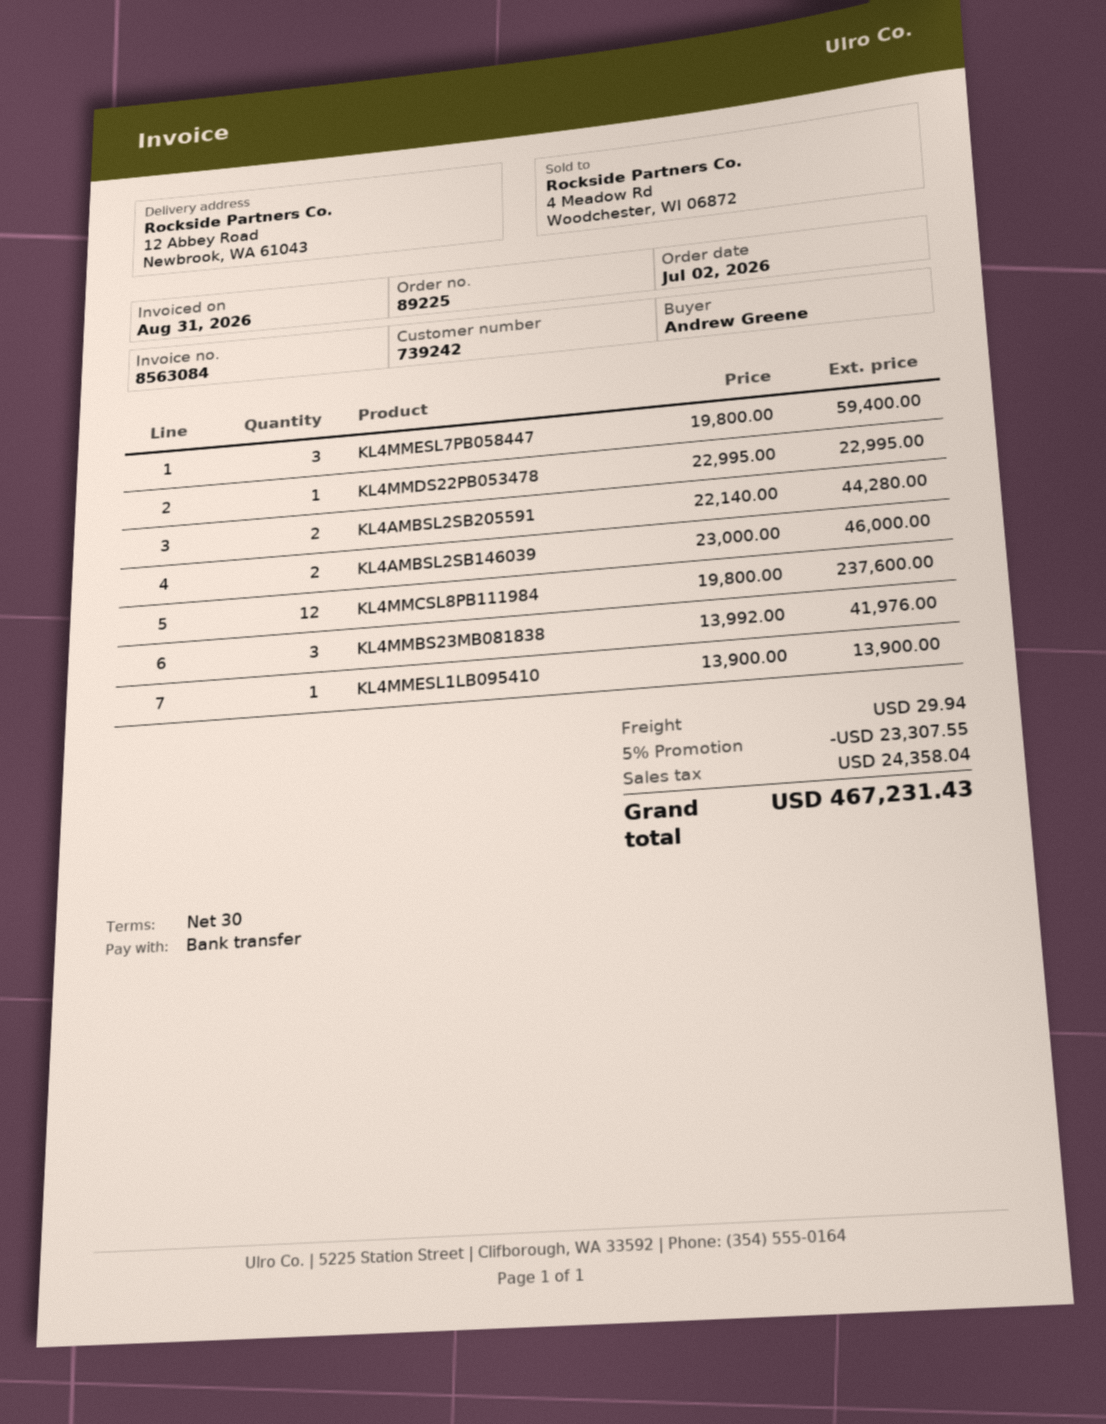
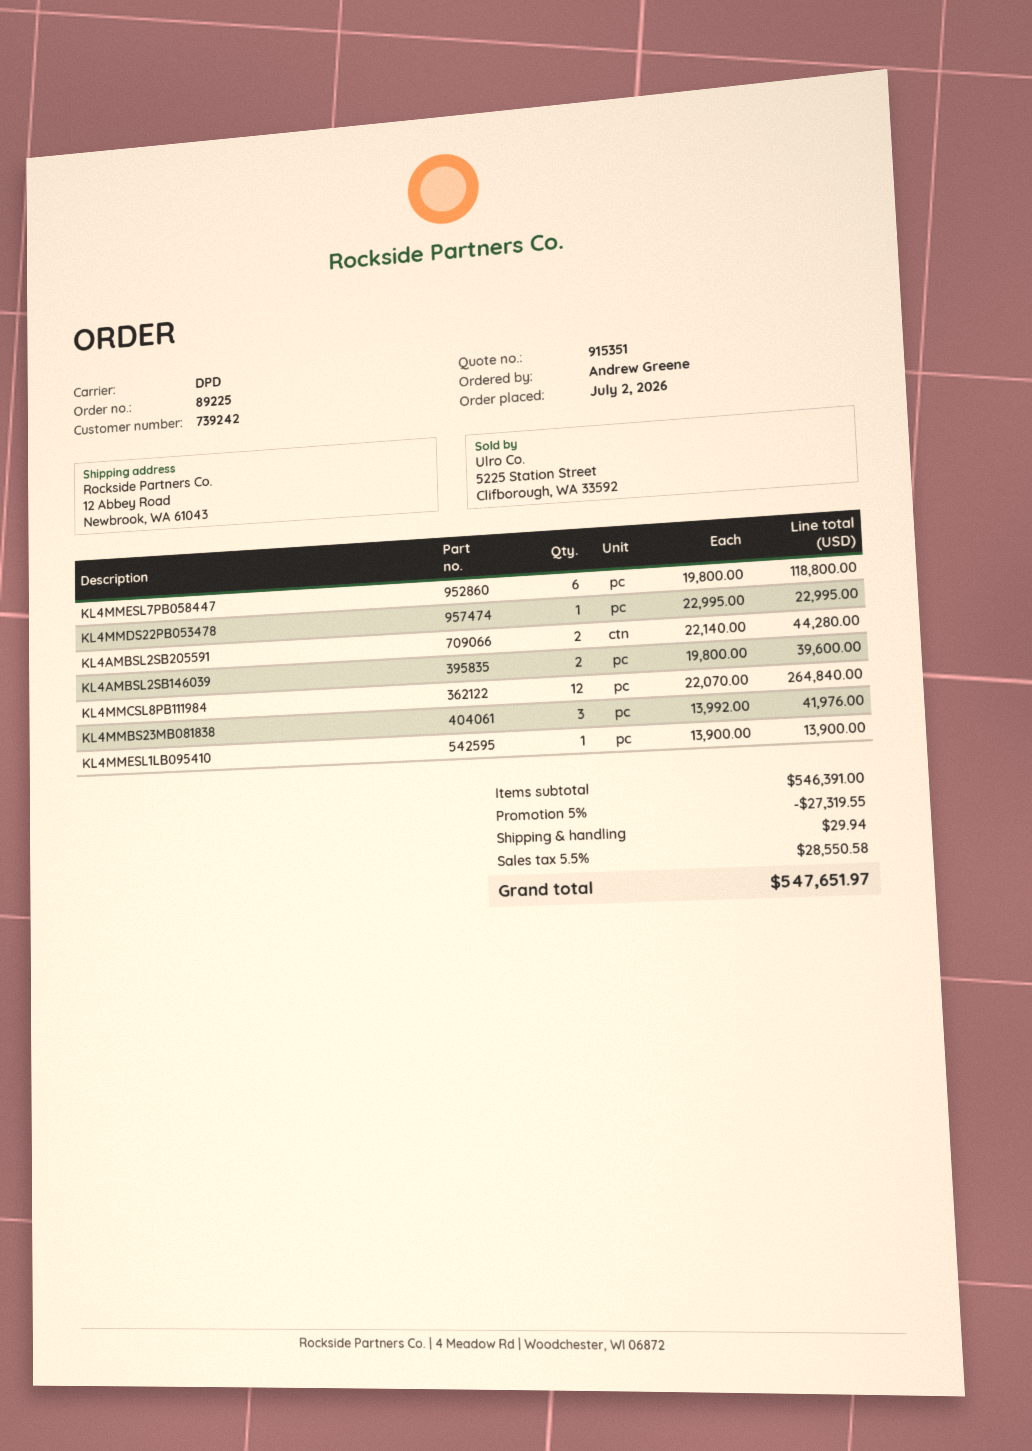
KL4MMESL7PB058447: 3 x 19800.00 = 59400.00 -> 6 x 19800.00 = 118800.00
KL4AMBSL2SB146039: 2 x 23000.00 = 46000.00 -> 2 x 19800.00 = 39600.00
KL4MMCSL8PB111984: 12 x 19800.00 = 237600.00 -> 12 x 22070.00 = 264840.00
discount: 5% = 23307.55 -> 5% = 27319.55
tax: 24358.04 -> 28550.58
total: 467231.43 -> 547651.97

